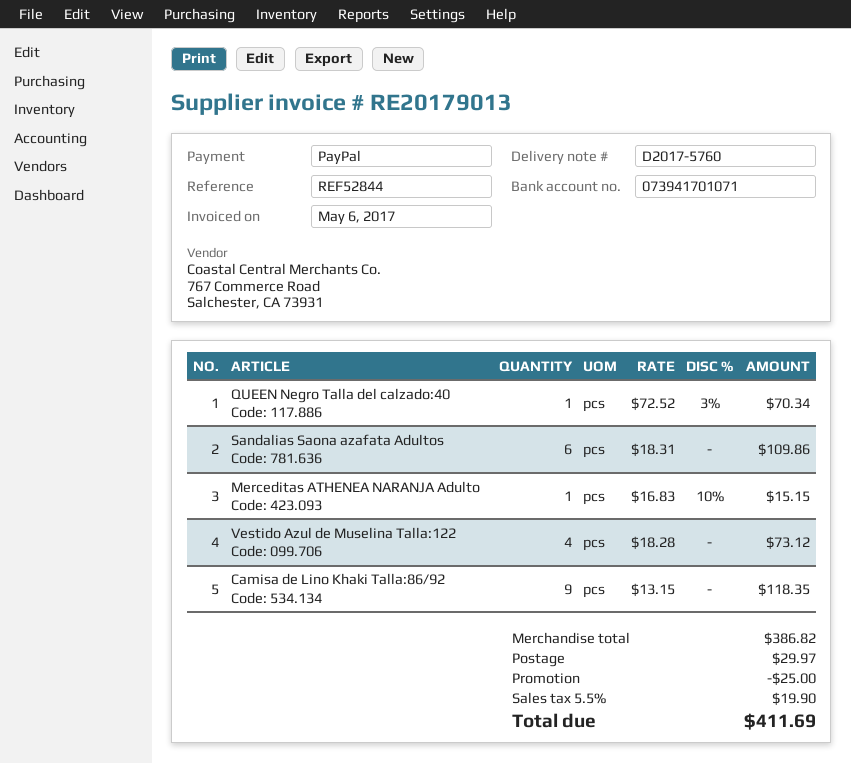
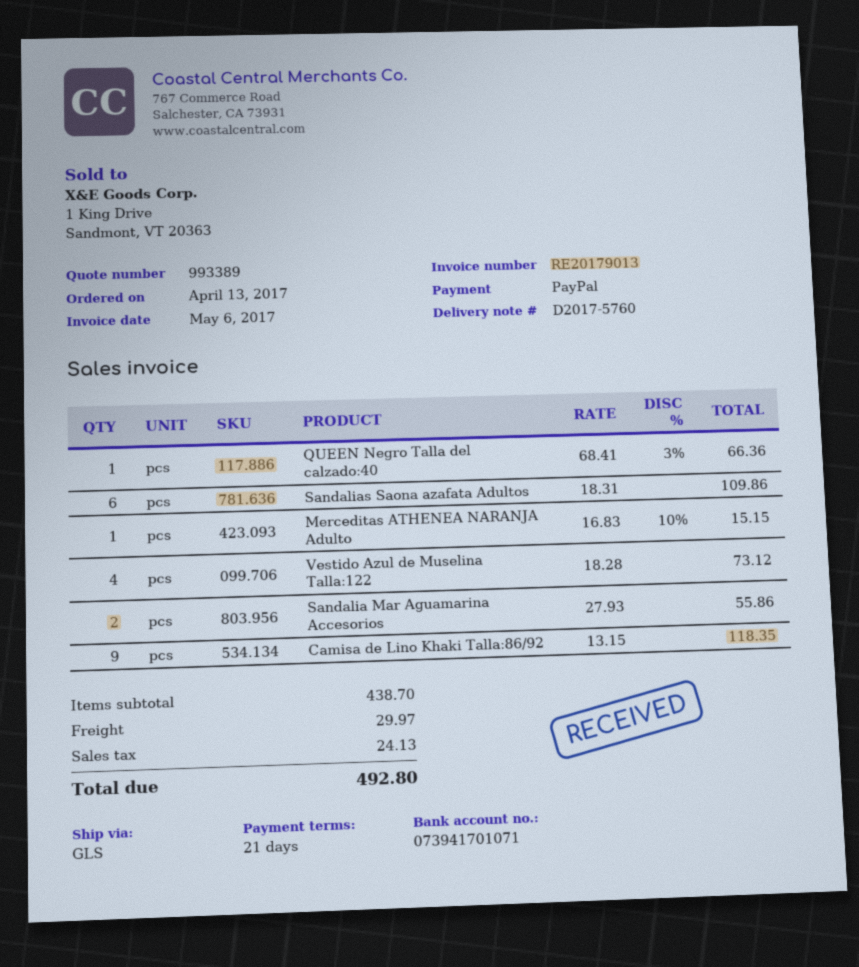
QUEEN Negro Talla del calzado:40: 1 x 72.52 - 3% = 70.34 -> 1 x 68.41 - 3% = 66.36
Sandalia Mar Aguamarina Accesorios: none -> 2 x 27.93 = 55.86
subtotal: 386.82 -> 438.70
discount: 25.00 -> none
tax: 19.90 -> 24.13
total: 411.69 -> 492.80

